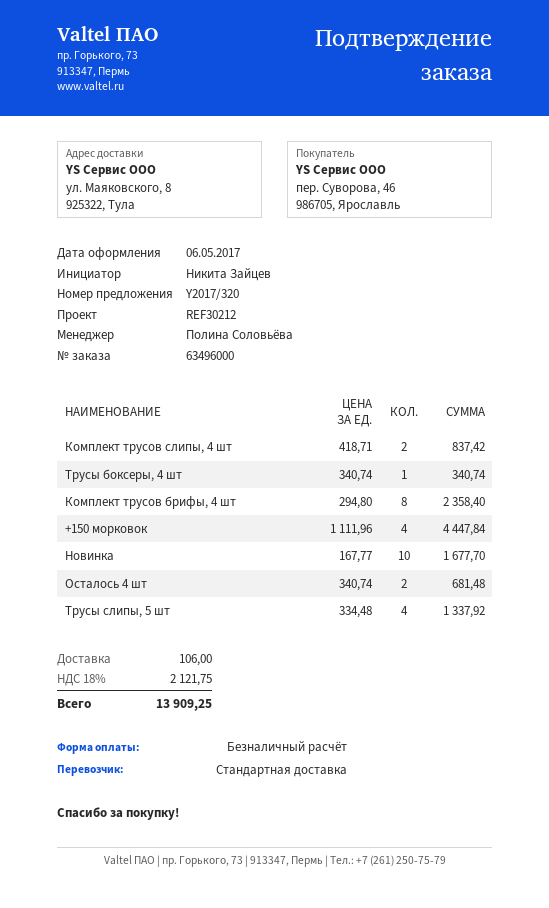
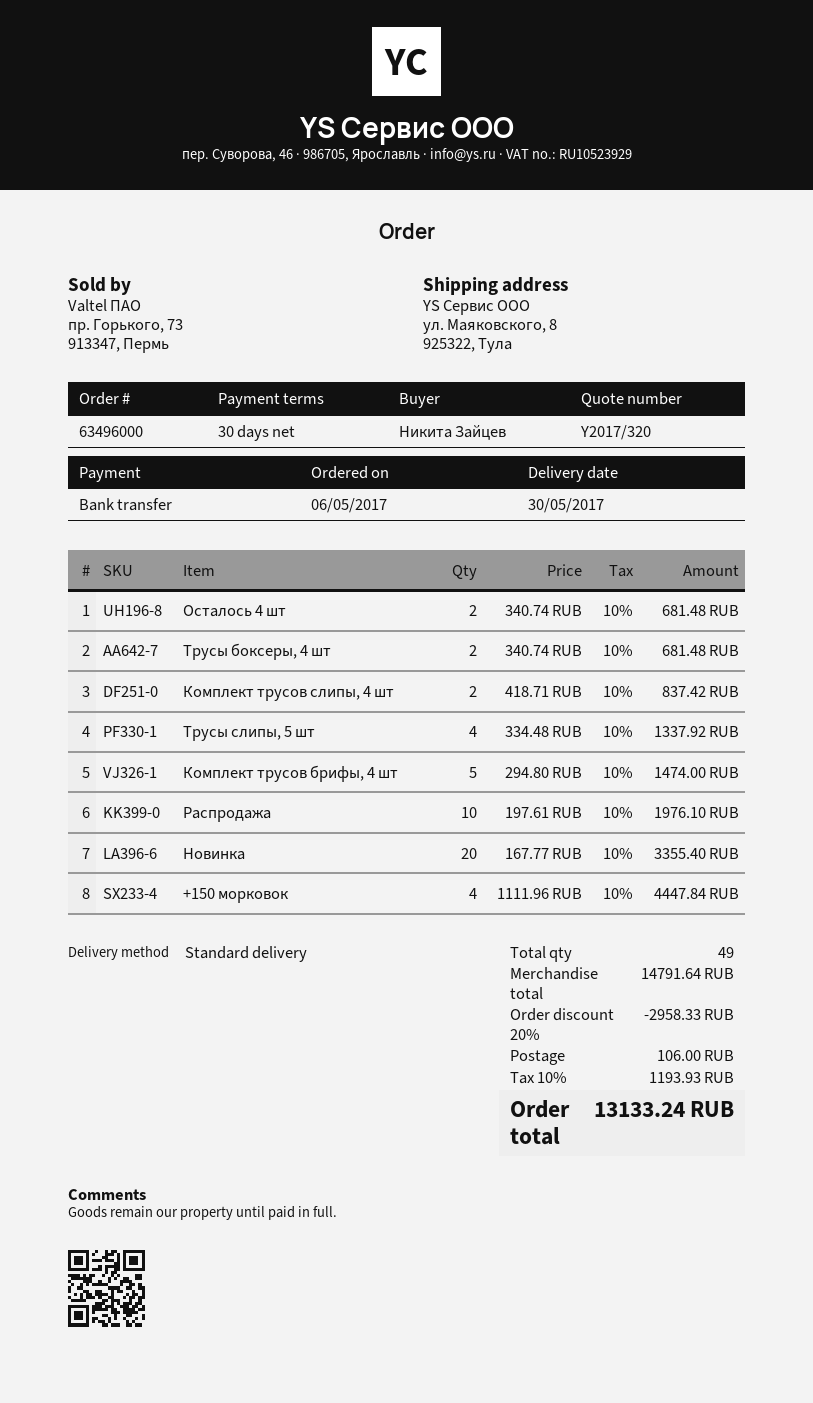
Трусы боксеры, 4 шт: 1 x 340.74 = 340.74 -> 2 x 340.74 = 681.48
Комплект трусов брифы, 4 шт: 8 x 294.80 = 2358.40 -> 5 x 294.80 = 1474.00
Новинка: 10 x 167.77 = 1677.70 -> 20 x 167.77 = 3355.40
Распродажа: none -> 10 x 197.61 = 1976.10
discount: none -> 20% = 2958.33
tax: 18% = 2121.75 -> 10% = 1193.93
total: 13909.25 -> 13133.24

